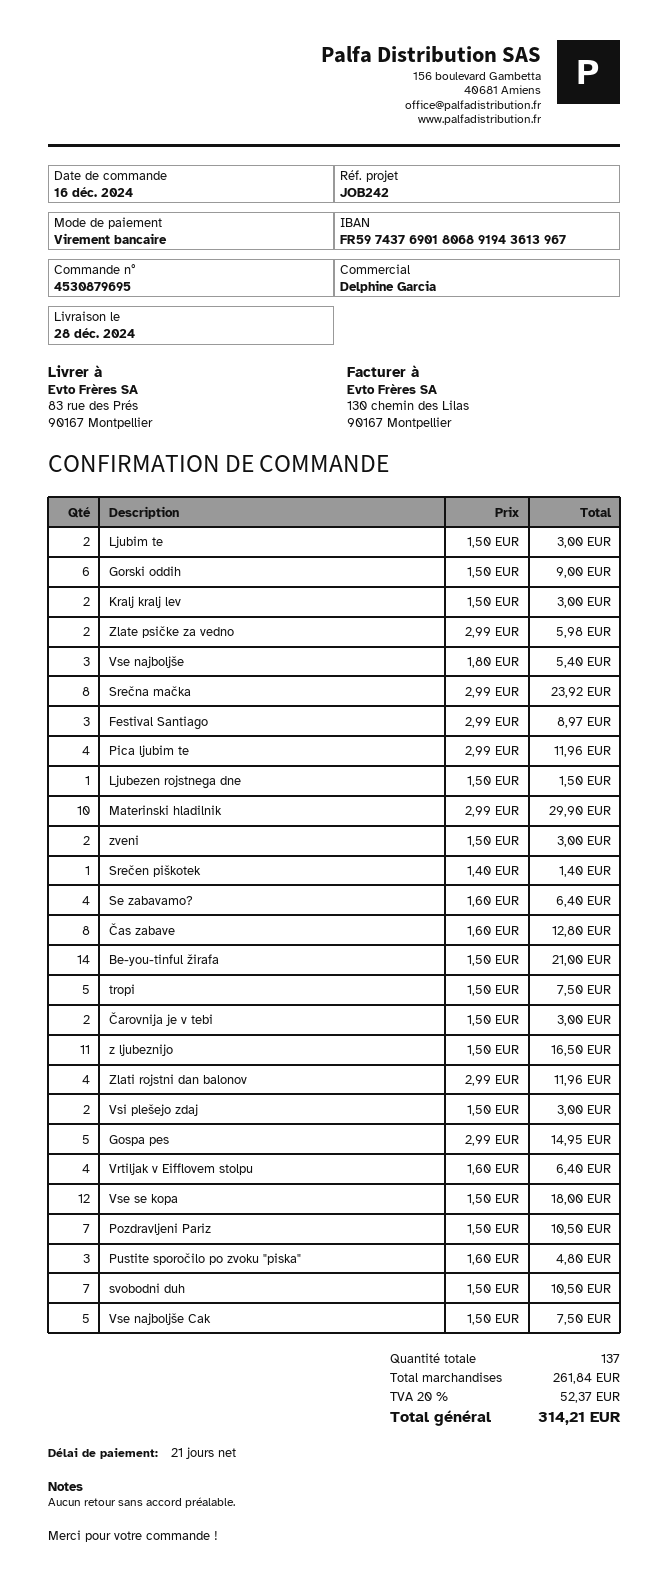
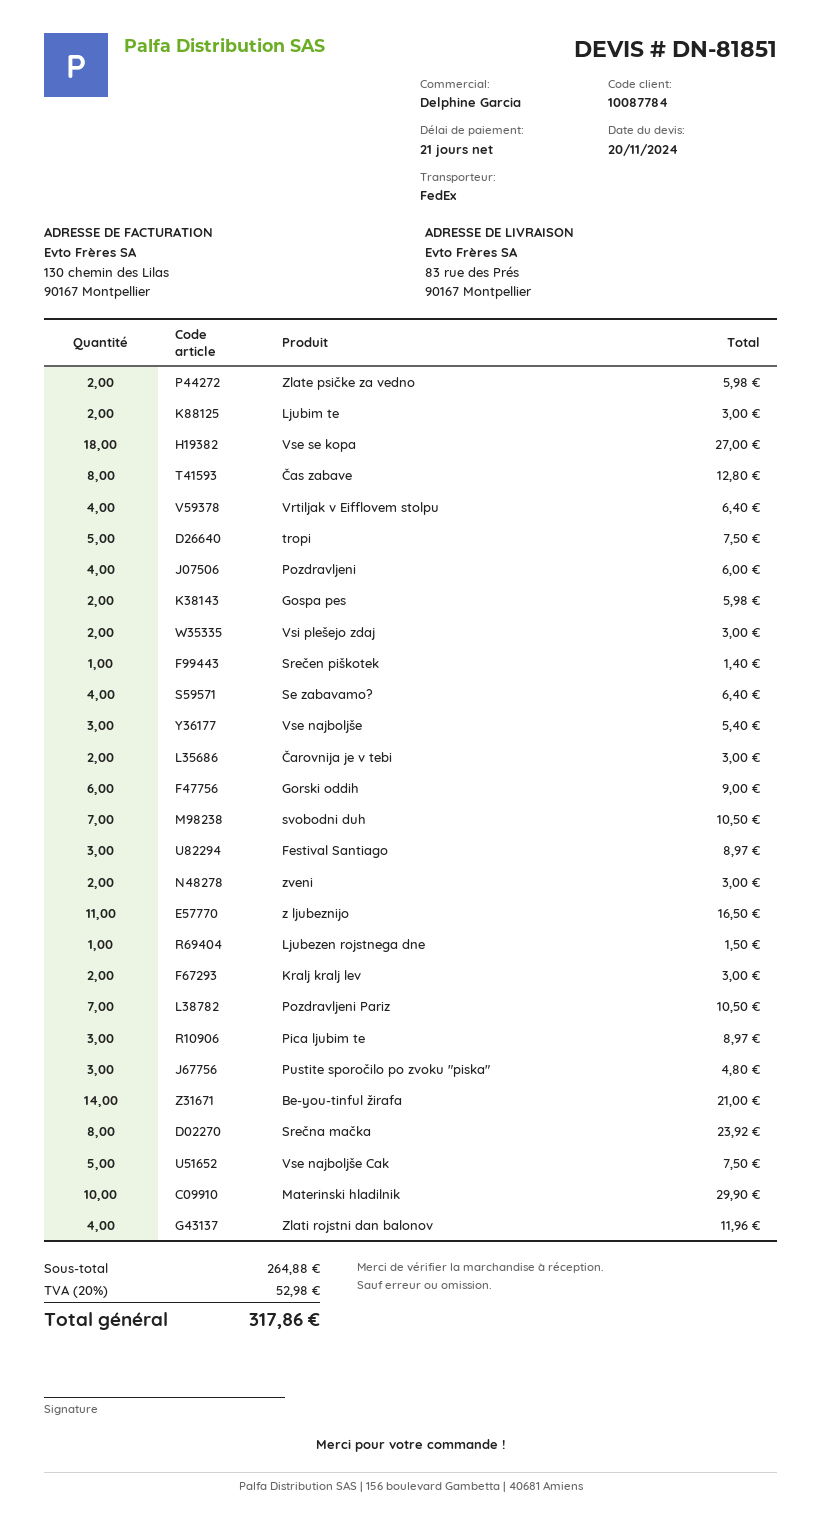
Pica ljubim te: 4 for 11.96 -> 3 for 8.97
Gospa pes: 5 for 14.95 -> 2 for 5.98
Vse se kopa: 12 for 18.00 -> 18 for 27.00
Pozdravljeni: none -> 4 for 6.00
subtotal: 261.84 -> 264.88
tax: 20% = 52.37 -> 20% = 52.98
total: 314.21 -> 317.86

